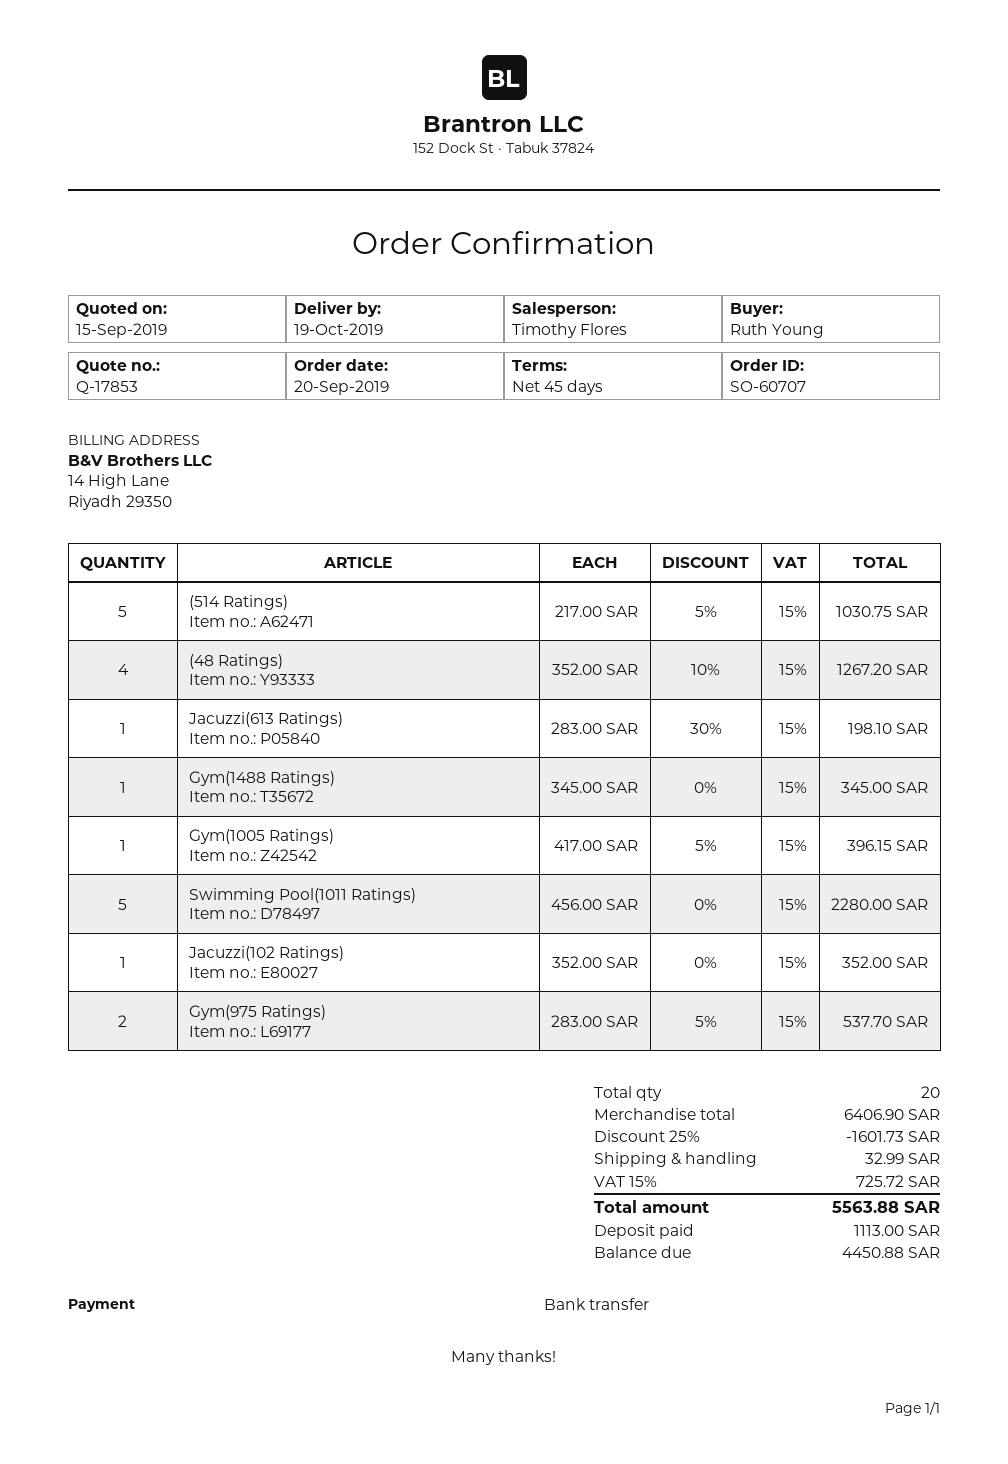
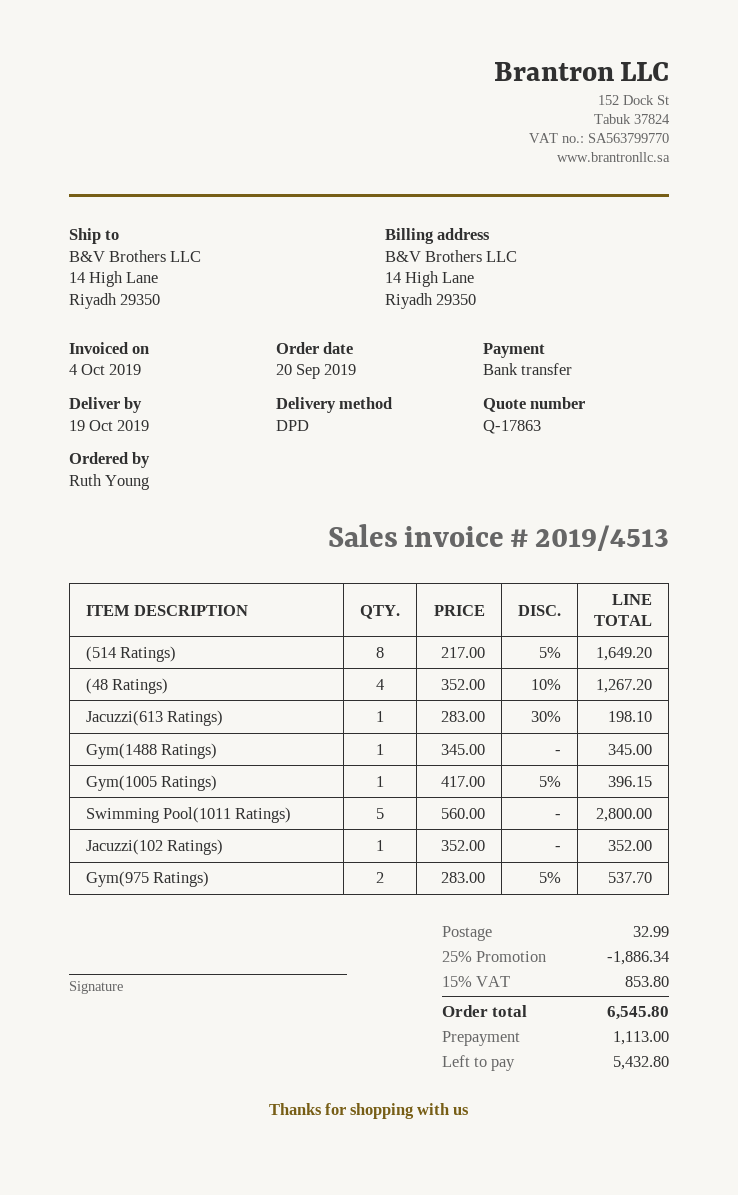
quote number: Q-17853 -> Q-17863
(514 Ratings): 5 x 217.00 - 5% = 1030.75 -> 8 x 217.00 - 5% = 1649.20
Swimming Pool(1011 Ratings): 5 x 456.00 = 2280.00 -> 5 x 560.00 = 2800.00
discount: 25% = 1601.73 -> 25% = 1886.34
tax: 15% = 725.72 -> 15% = 853.80
total: 5563.88 -> 6545.80
balance: 4450.88 -> 5432.80

